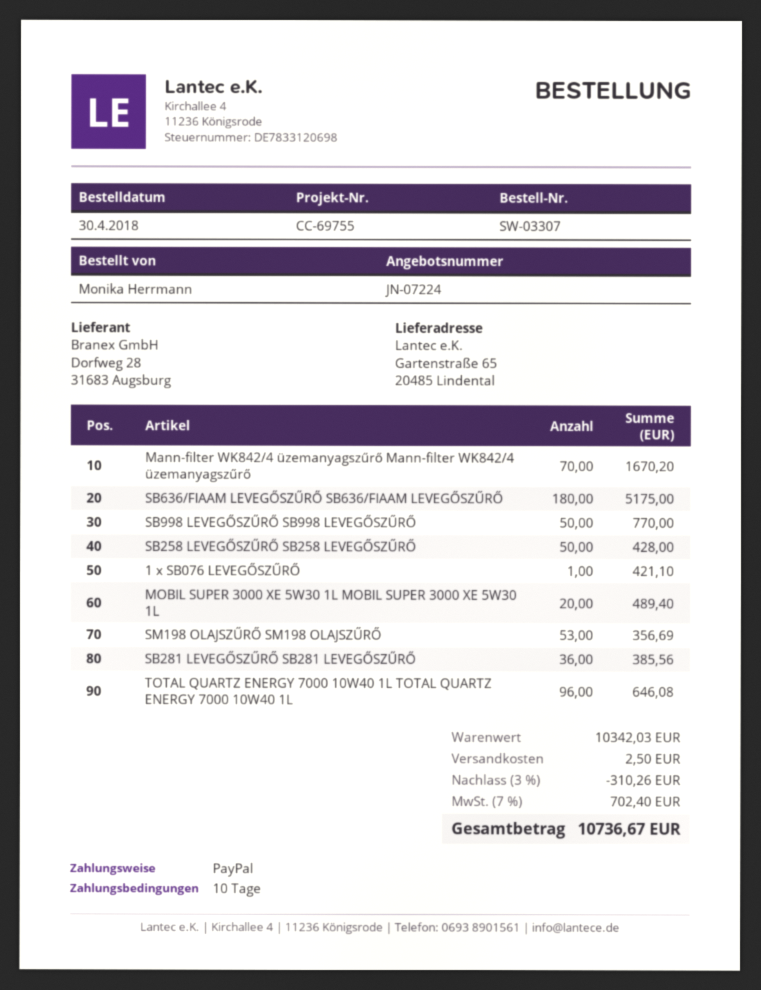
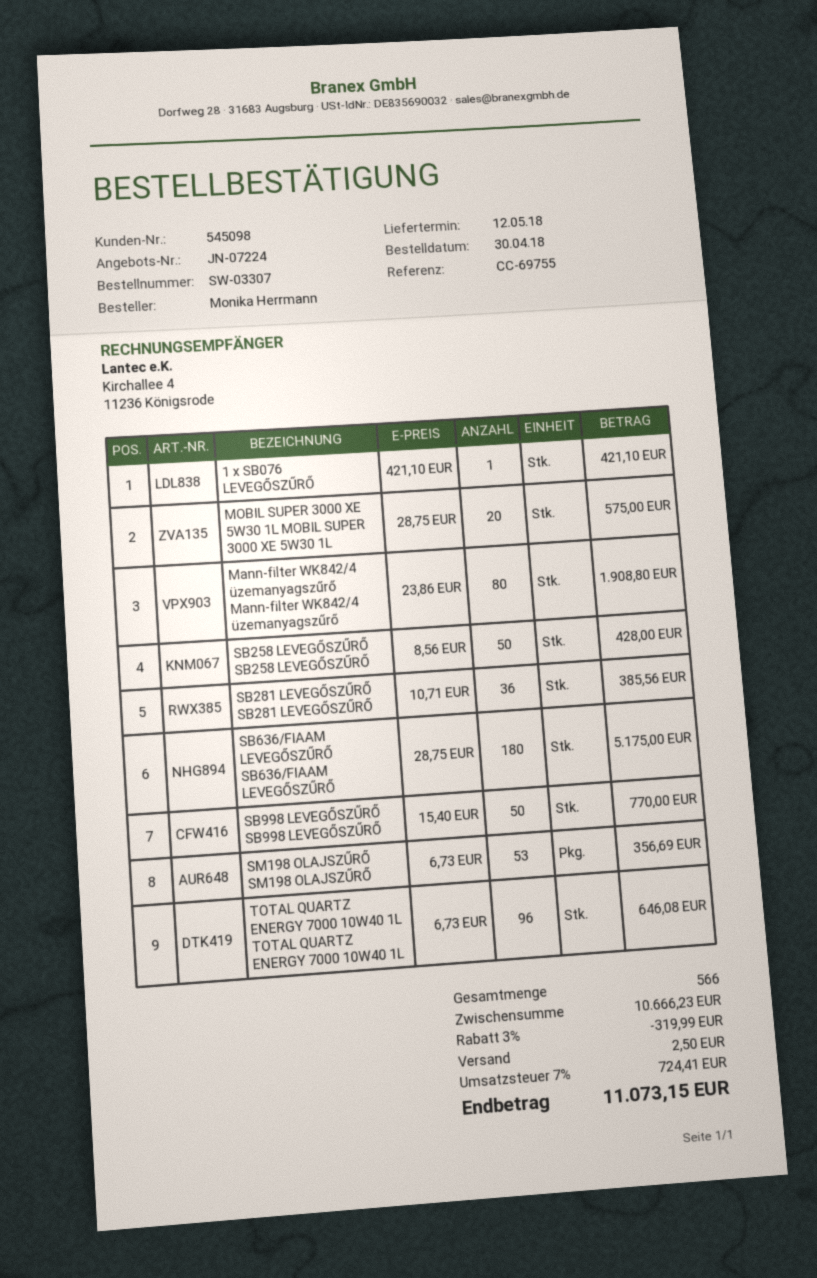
Mann-filter WK842/4 üzemanyagszűrő Mann-filter WK842/4 üzemanyagszűrő: 70 for 1670.20 -> 80 for 1908.80
MOBIL SUPER 3000 XE 5W30 1L MOBIL SUPER 3000 XE 5W30 1L: 20 for 489.40 -> 20 for 575.00
subtotal: 10342.03 -> 10666.23
discount: 3% = 310.26 -> 3% = 319.99
tax: 7% = 702.40 -> 7% = 724.41
total: 10736.67 -> 11073.15

